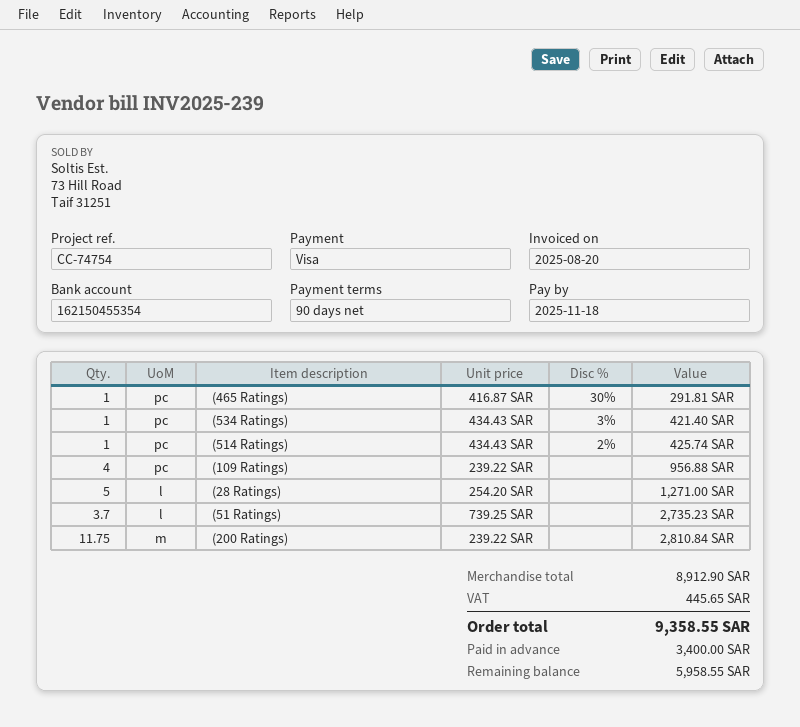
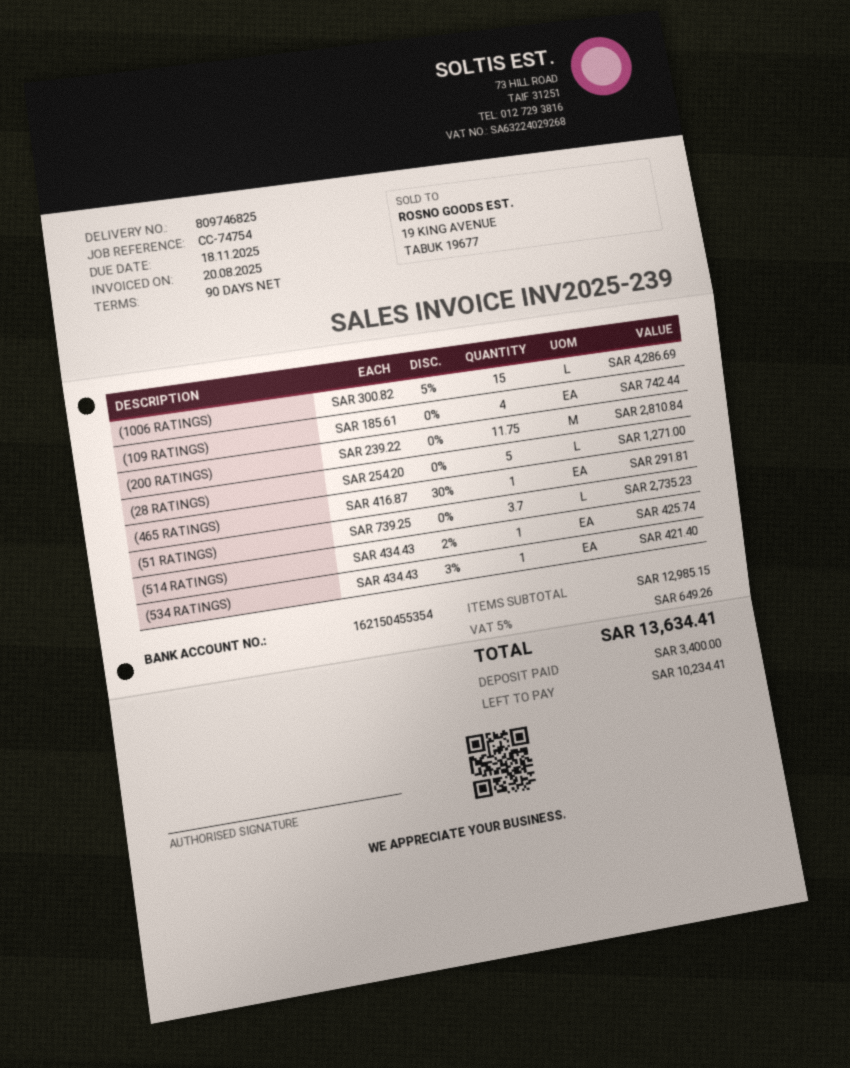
(109 Ratings): 4 x 239.22 = 956.88 -> 4 x 185.61 = 742.44
(1006 RATINGS): none -> 15 x 300.82 - 5% = 4286.69
subtotal: 8912.90 -> 12985.15
tax: 445.65 -> 649.26
total: 9358.55 -> 13634.41
balance: 5958.55 -> 10234.41

